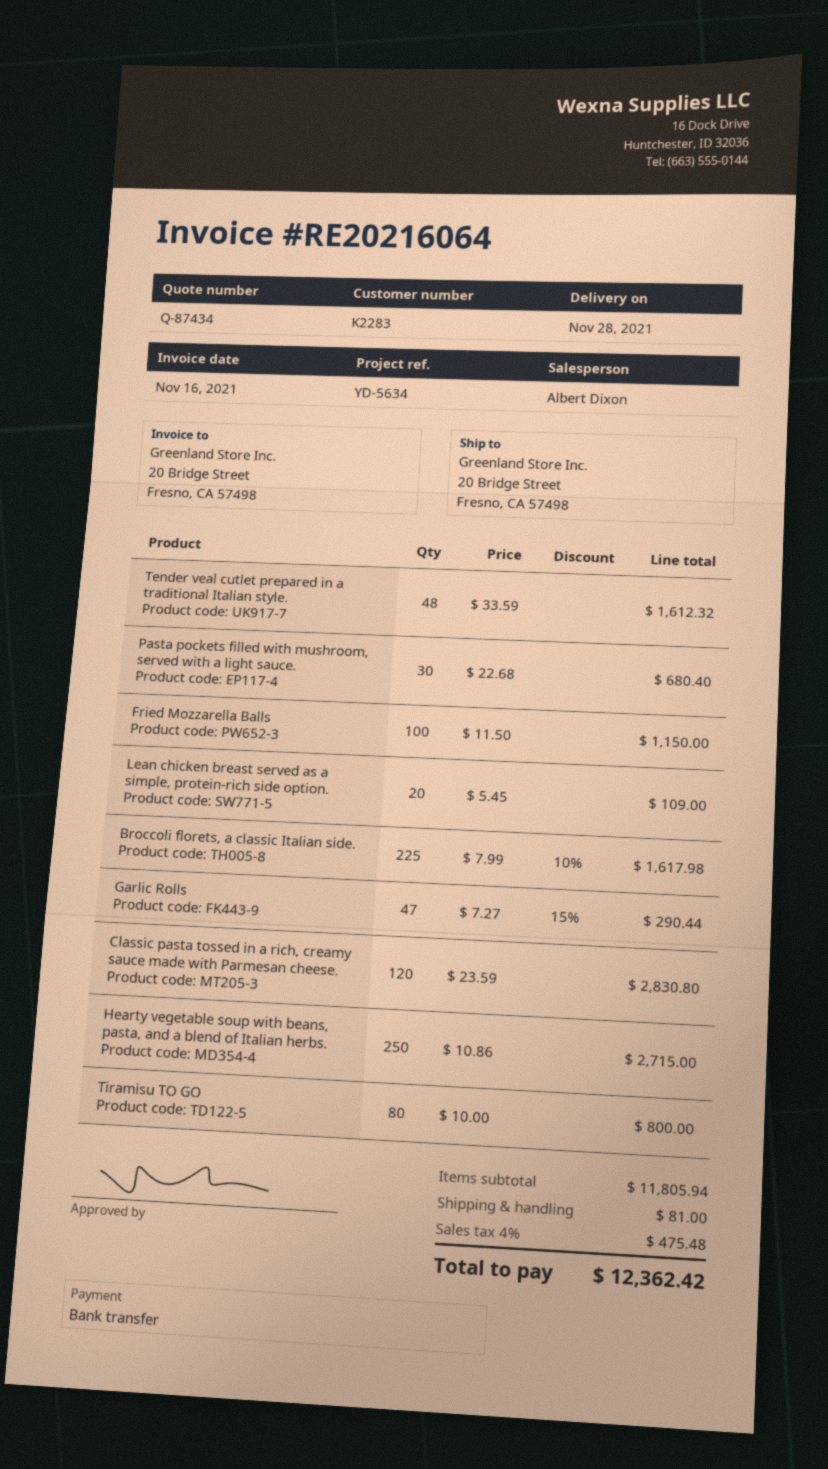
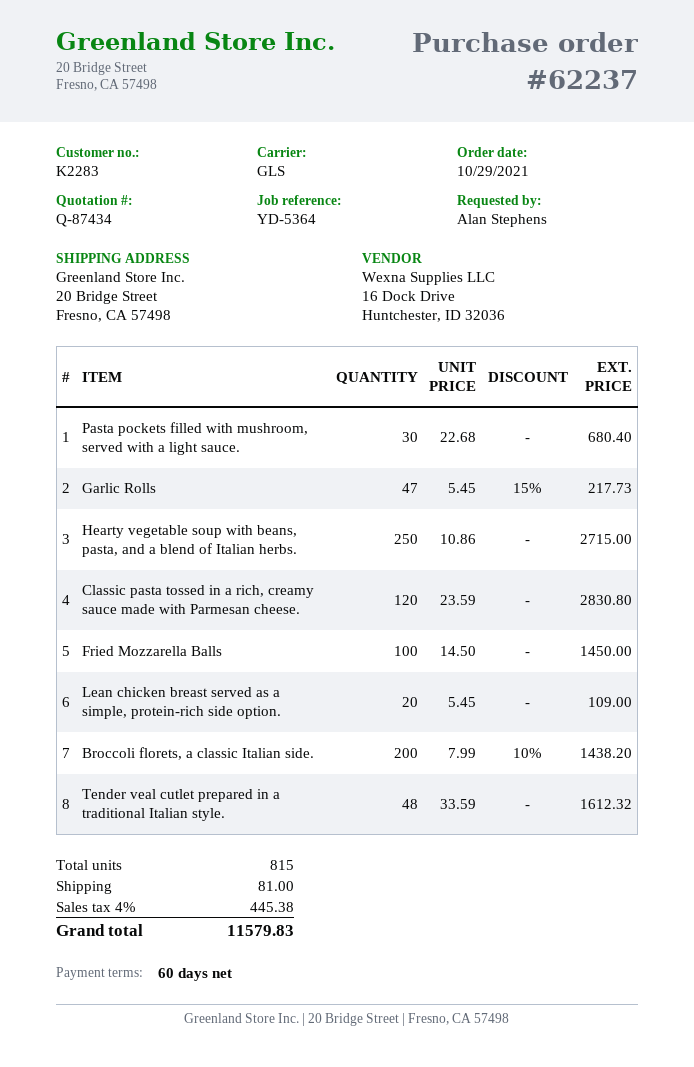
reference: YD-5634 -> YD-5364
Fried Mozzarella Balls: 100 x 11.50 = 1150.00 -> 100 x 14.50 = 1450.00
Broccoli florets, a classic Italian side.: 225 x 7.99 - 10% = 1617.98 -> 200 x 7.99 - 10% = 1438.20
Garlic Rolls: 47 x 7.27 - 15% = 290.44 -> 47 x 5.45 - 15% = 217.73
Tiramisu TO GO: 80 x 10.00 = 800.00 -> none
tax: 4% = 475.48 -> 4% = 445.38
total: 12362.42 -> 11579.83

